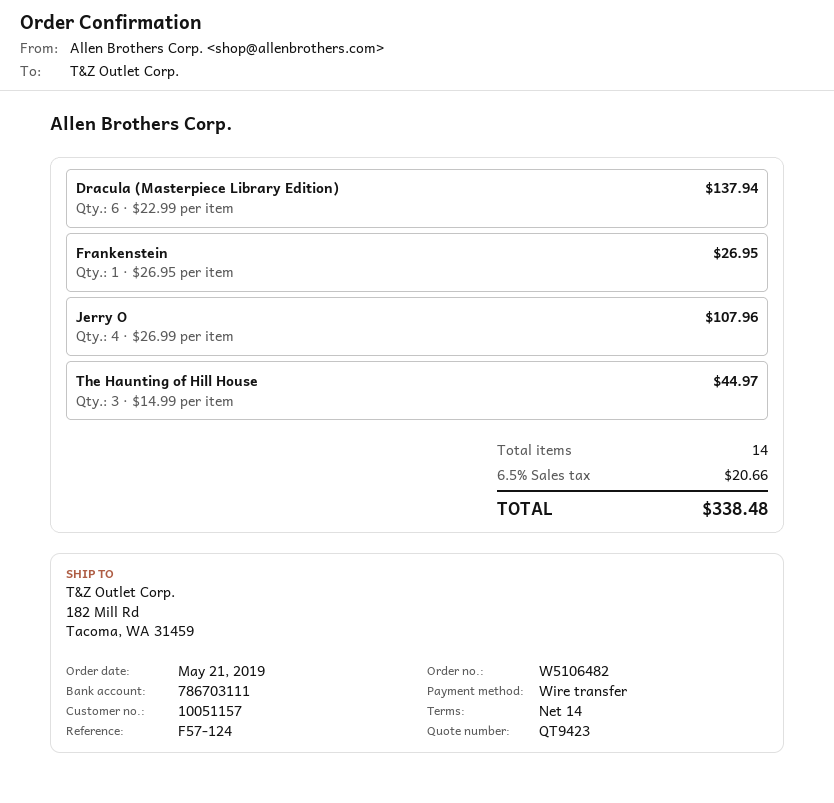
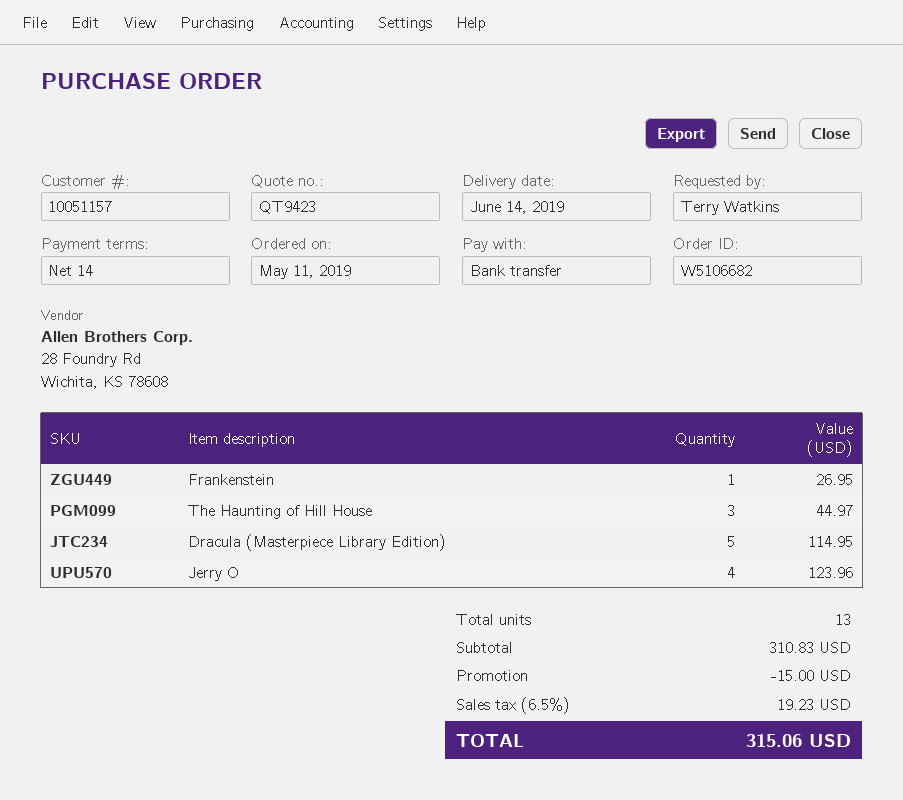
order number: W5106482 -> W5106682
order date: 2019-05-21 -> 2019-05-11
Dracula (Masterpiece Library Edition): 6 for 137.94 -> 5 for 114.95
Jerry O: 4 for 107.96 -> 4 for 123.96
total quantity: 14 -> 13
discount: none -> 15.00
tax: 6.5% = 20.66 -> 6.5% = 19.23
total: 338.48 -> 315.06

